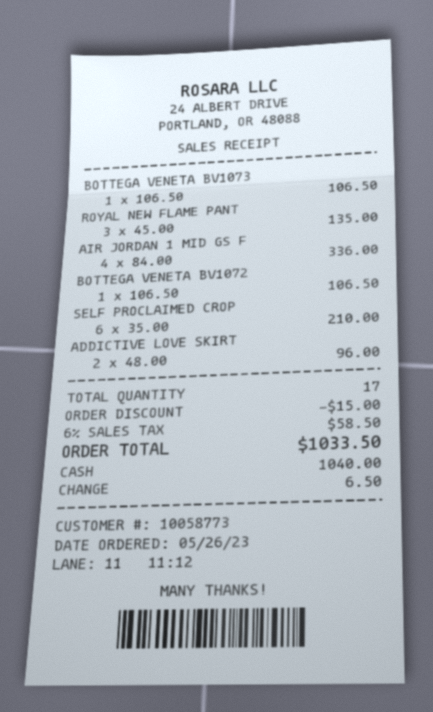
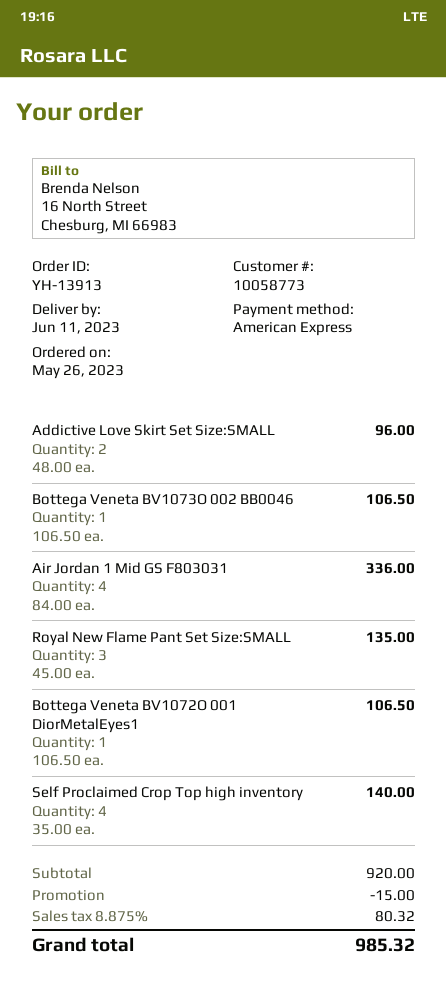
payment method: cash -> American Express
SELF PROCLAIMED CROP: 6 x 35.00 = 210.00 -> 4 x 35.00 = 140.00
tax: 6% = 58.50 -> 8.875% = 80.32
total: 1033.50 -> 985.32

